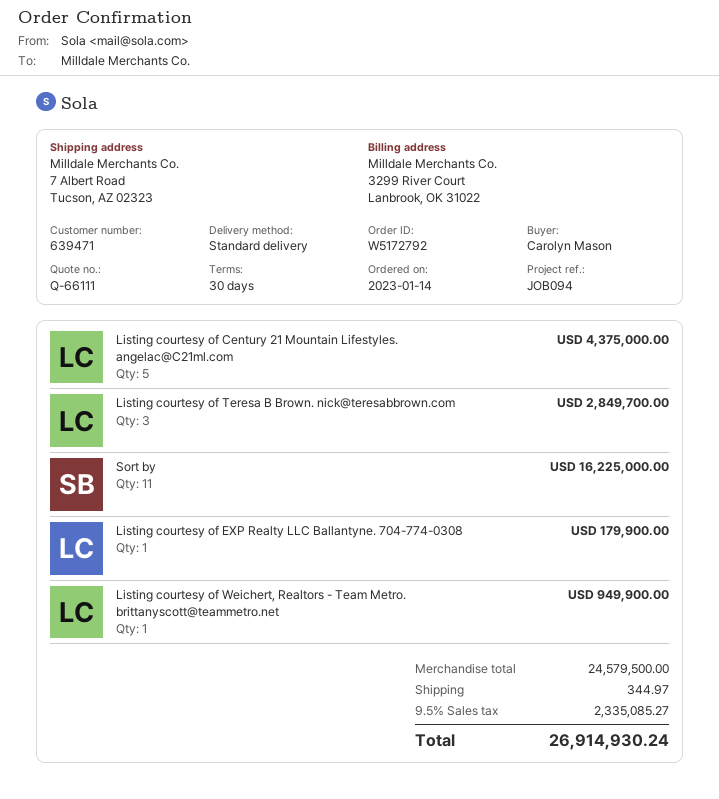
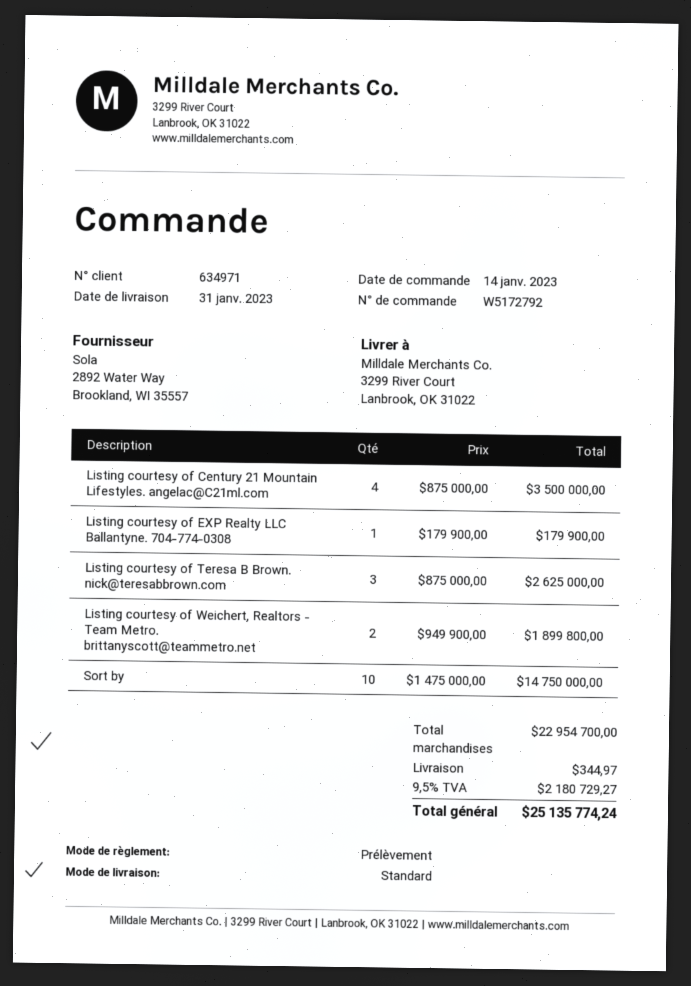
customer number: 639471 -> 634971
ship to: 7 Albert Road, Tucson, AZ 02323 -> 3299 River Court, Lanbrook, OK 31022
Listing courtesy of Century 21 Mountain Lifestyles. angelac@C21ml.com: 5 for 4375000.00 -> 4 for 3500000.00
Listing courtesy of Teresa B Brown. nick@teresabbrown.com: 3 for 2849700.00 -> 3 for 2625000.00
Sort by: 11 for 16225000.00 -> 10 for 14750000.00
Listing courtesy of Weichert, Realtors - Team Metro. brittanyscott@teammetro.net: 1 for 949900.00 -> 2 for 1899800.00
subtotal: 24579500.00 -> 22954700.00
tax: 9.5% = 2335085.27 -> 9.5% = 2180729.27
total: 26914930.24 -> 25135774.24

